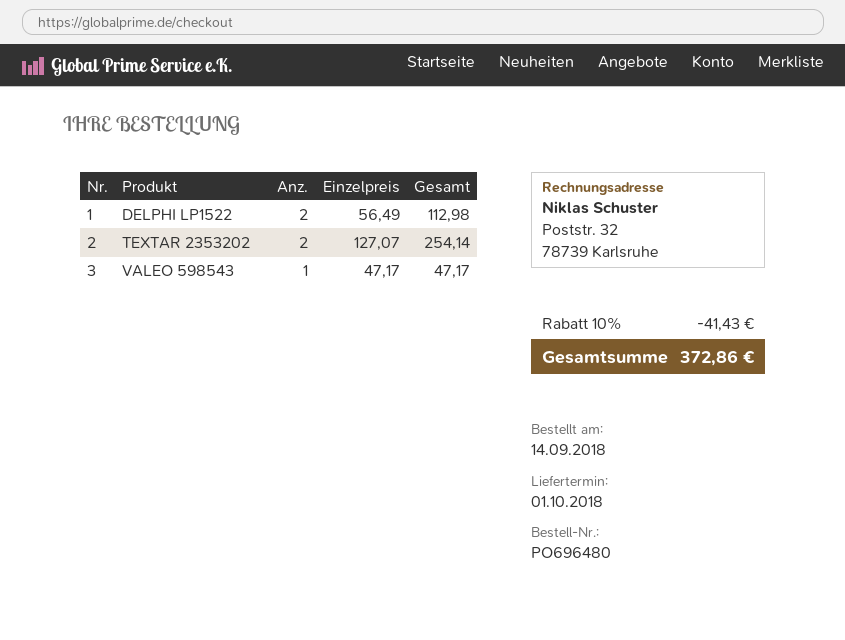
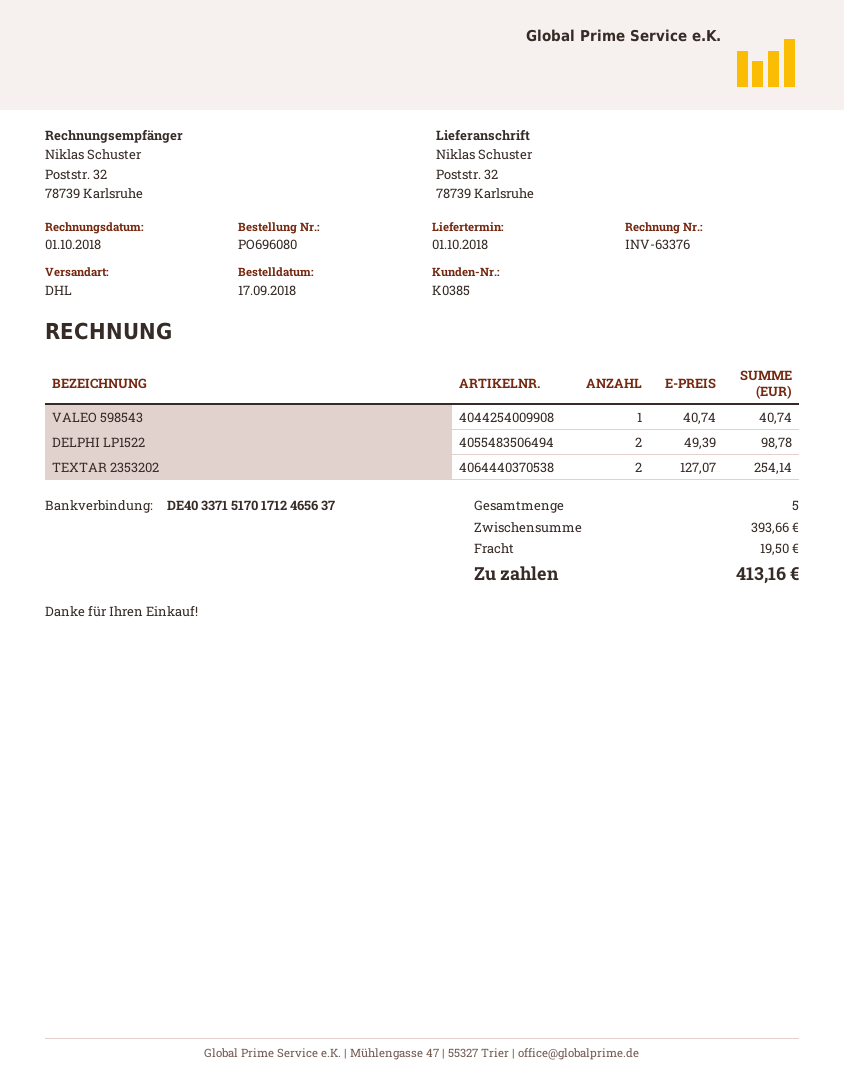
order number: PO696480 -> PO696080
order date: 2018-09-14 -> 2018-09-17
DELPHI LP1522: 2 x 56.49 = 112.98 -> 2 x 49.39 = 98.78
VALEO 598543: 1 x 47.17 = 47.17 -> 1 x 40.74 = 40.74
discount: 10% = 41.43 -> none
shipping: none -> 19.50
total: 372.86 -> 413.16

